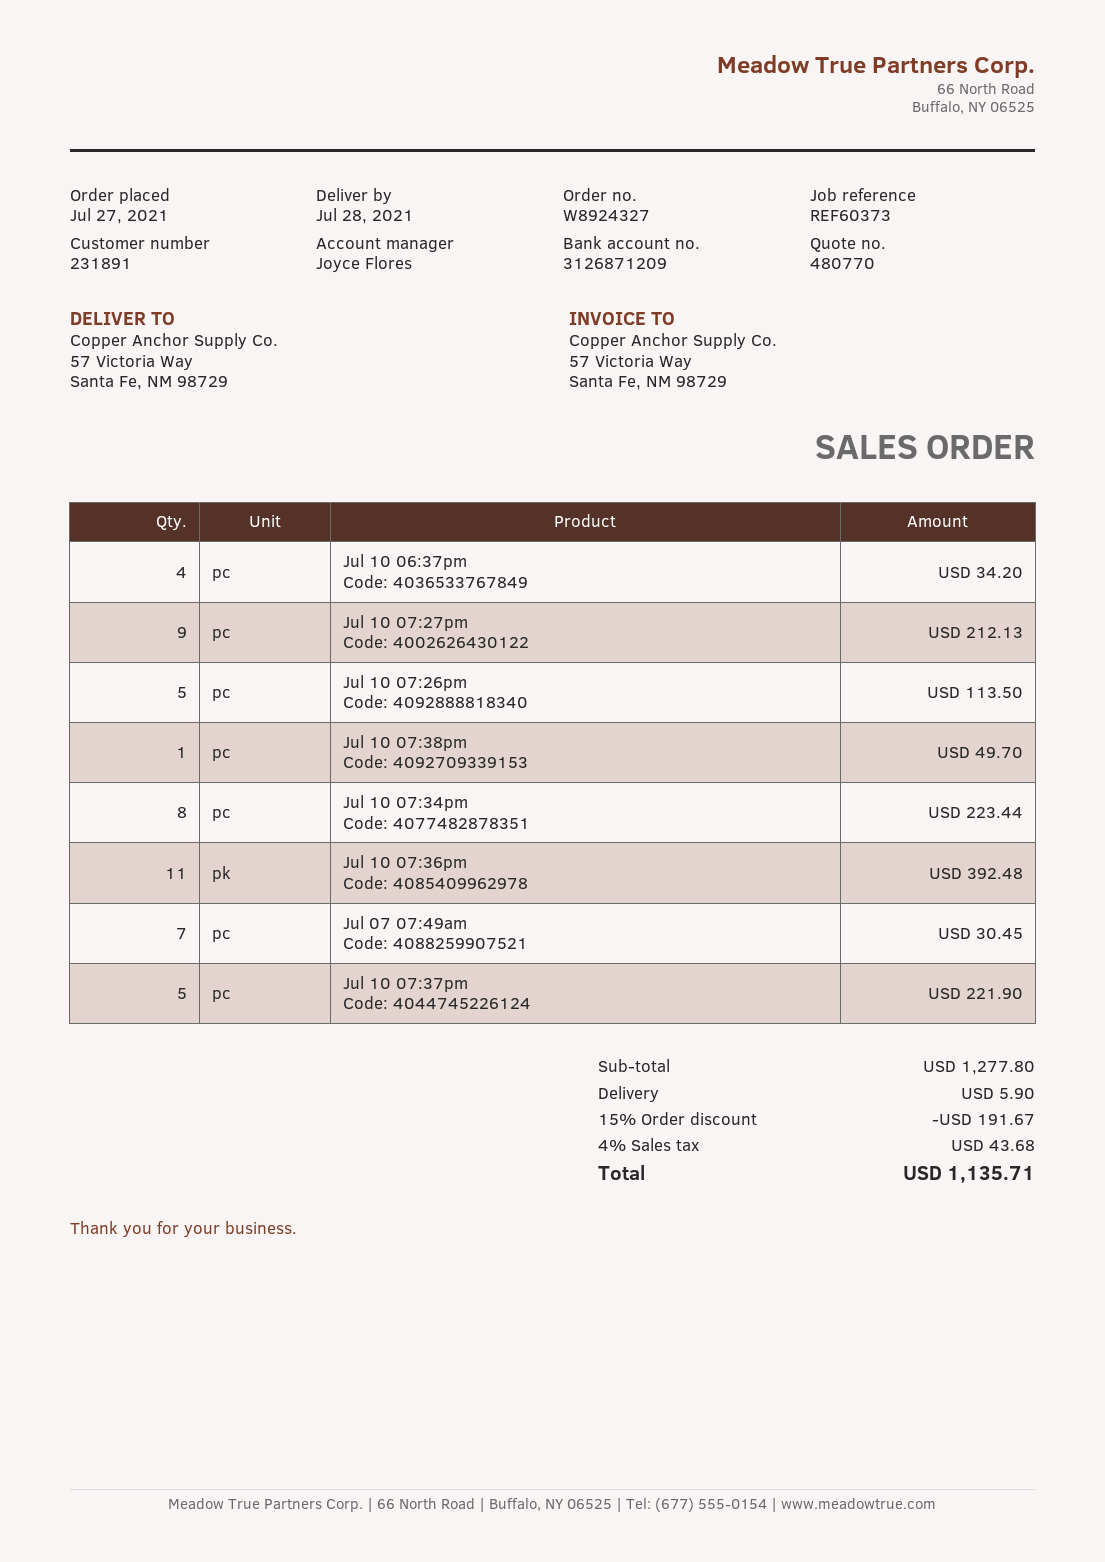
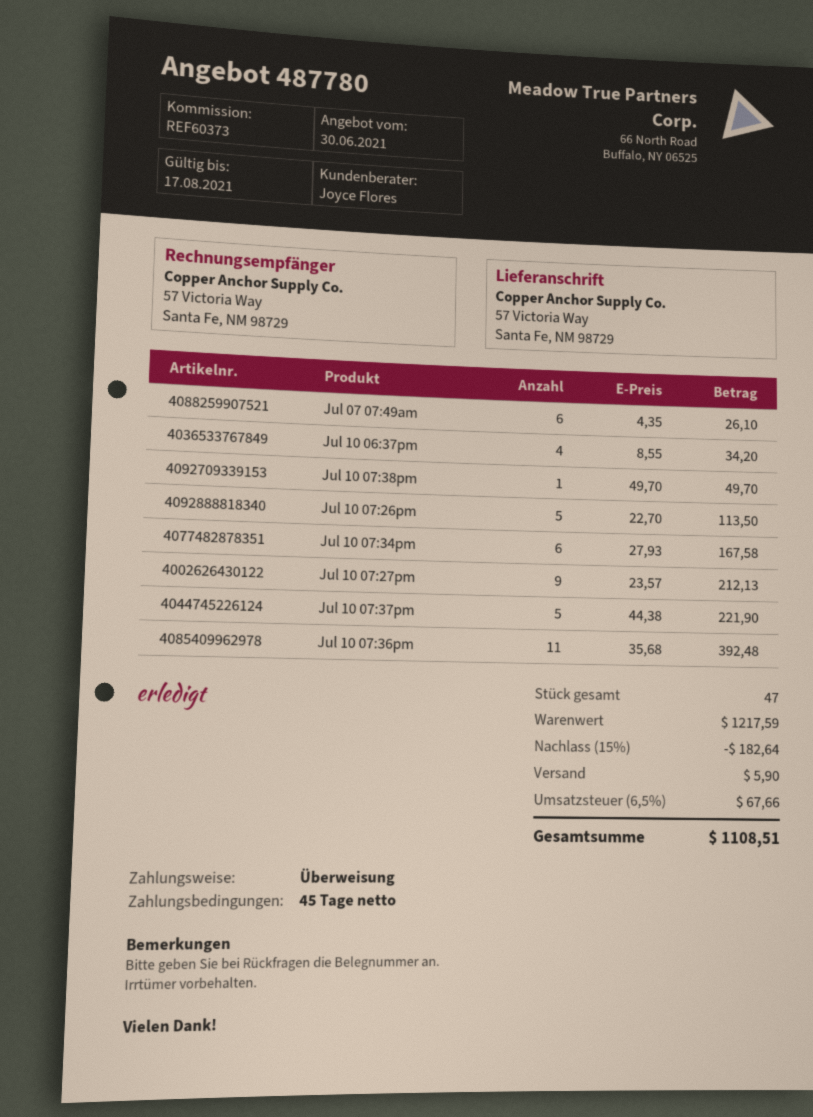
quote number: 480770 -> 487780
Jul 10 07:34pm: 8 for 223.44 -> 6 for 167.58
Jul 07 07:49am: 7 for 30.45 -> 6 for 26.10
subtotal: 1277.80 -> 1217.59
discount: 15% = 191.67 -> 15% = 182.64
tax: 4% = 43.68 -> 6.5% = 67.66
total: 1135.71 -> 1108.51

